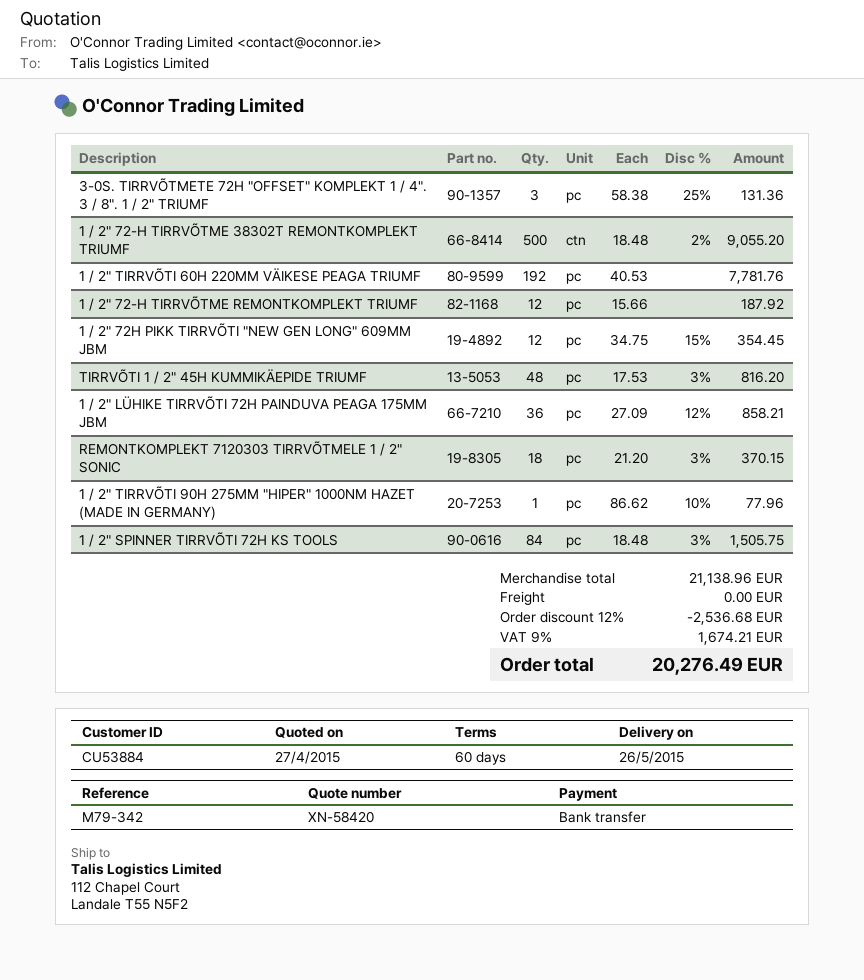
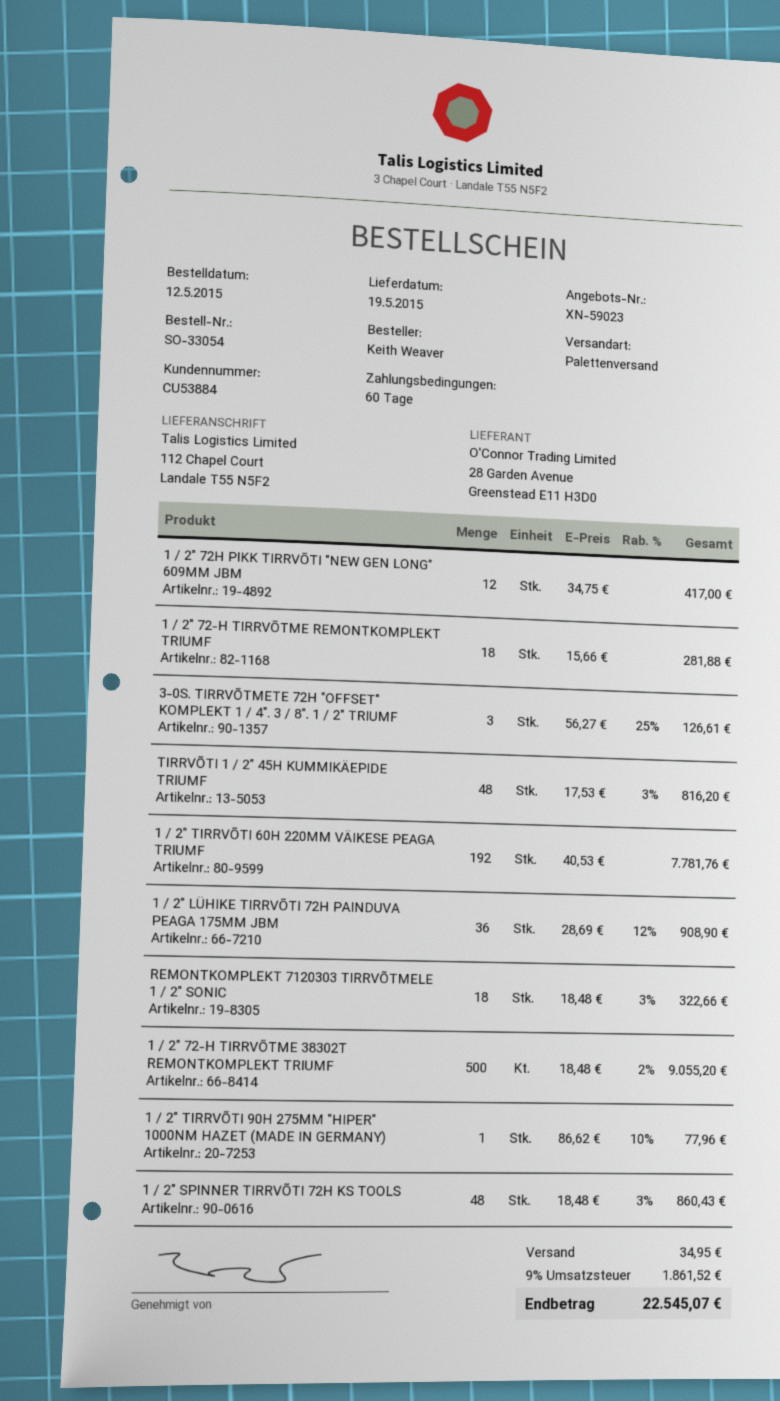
quote number: XN-58420 -> XN-59023
delivery date: 2015-05-26 -> 2015-05-19
3-0S. TIRRVÕTMETE 72H "OFFSET" KOMPLEKT 1 / 4". 3 / 8". 1 / 2" TRIUMF: 3 x 58.38 - 25% = 131.36 -> 3 x 56.27 - 25% = 126.61
1 / 2" 72-H TIRRVÕTME REMONTKOMPLEKT TRIUMF: 12 x 15.66 = 187.92 -> 18 x 15.66 = 281.88
1 / 2" 72H PIKK TIRRVÕTI "NEW GEN LONG" 609MM JBM: 12 x 34.75 - 15% = 354.45 -> 12 x 34.75 = 417.00
1 / 2" LÜHIKE TIRRVÕTI 72H PAINDUVA PEAGA 175MM JBM: 36 x 27.09 - 12% = 858.21 -> 36 x 28.69 - 12% = 908.90
REMONTKOMPLEKT 7120303 TIRRVÕTMELE 1 / 2" SONIC: 18 x 21.20 - 3% = 370.15 -> 18 x 18.48 - 3% = 322.66
1 / 2" SPINNER TIRRVÕTI 72H KS TOOLS: 84 x 18.48 - 3% = 1505.75 -> 48 x 18.48 - 3% = 860.43
discount: 12% = 2536.68 -> none
shipping: 0.00 -> 34.95
tax: 9% = 1674.21 -> 9% = 1861.52
total: 20276.49 -> 22545.07

